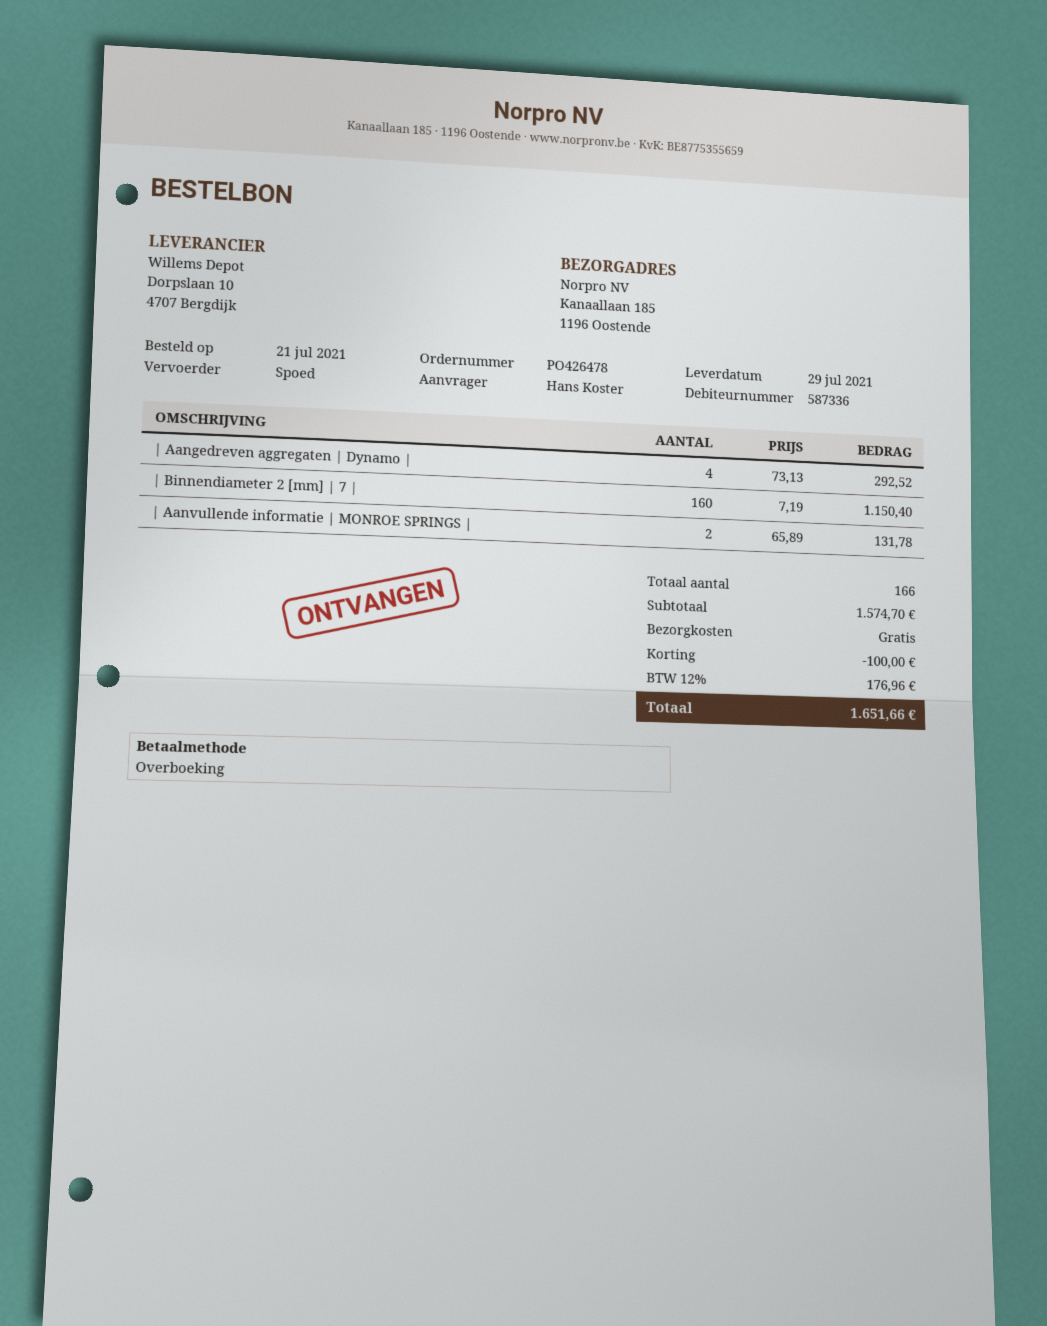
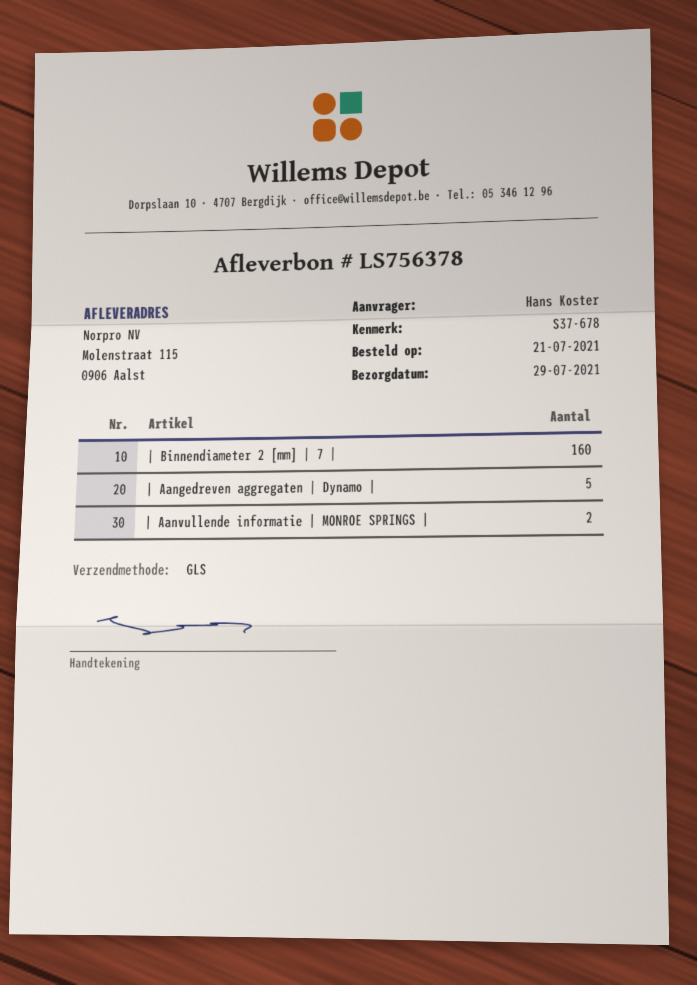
shipping method: express -> GLS
ship to: Kanaallaan 185, 1196 Oostende -> Molenstraat 115, 0906 Aalst
| Aangedreven aggregaten | Dynamo |: 4 -> 5

